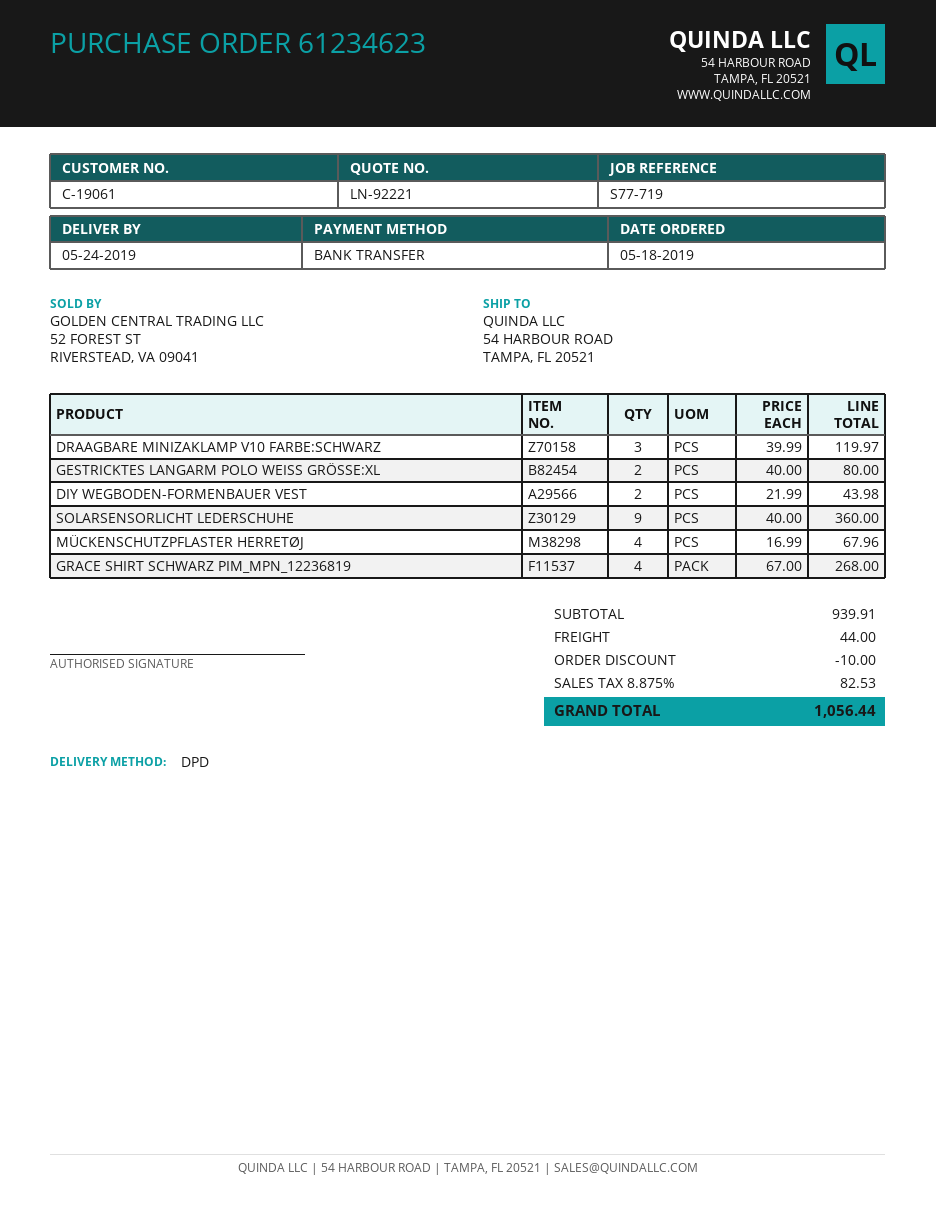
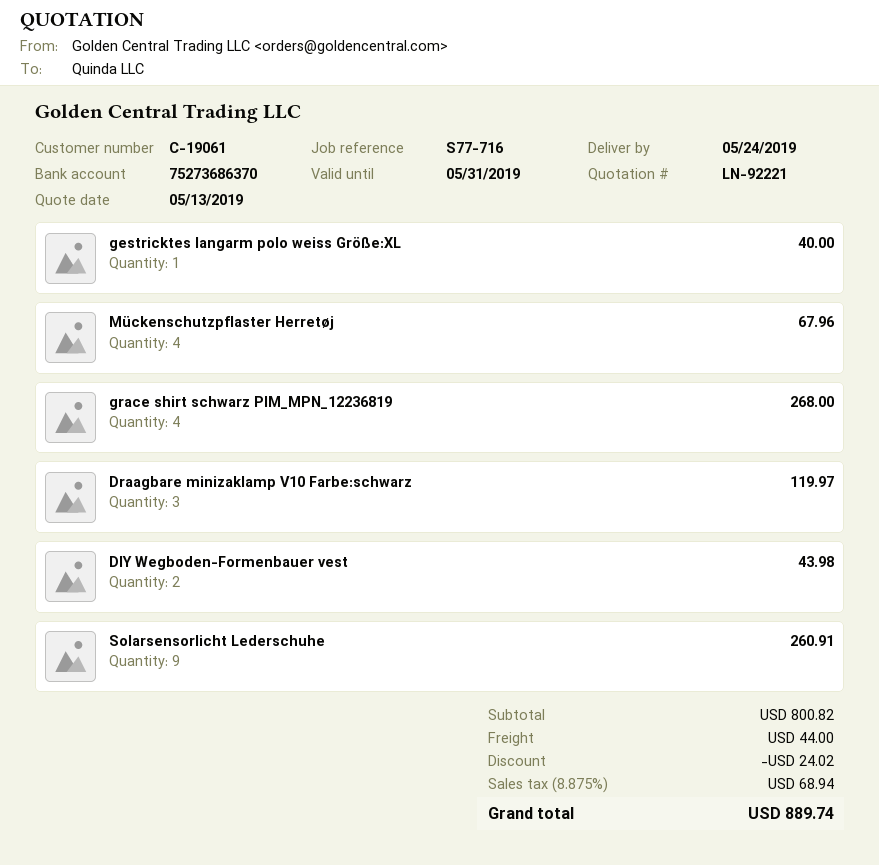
reference: S77-719 -> S77-716
GESTRICKTES LANGARM POLO WEISS GRÖSSE:XL: 2 for 80.00 -> 1 for 40.00
SOLARSENSORLICHT LEDERSCHUHE: 9 for 360.00 -> 9 for 260.91
subtotal: 939.91 -> 800.82
discount: 10.00 -> 24.02
tax: 8.875% = 82.53 -> 8.875% = 68.94
total: 1056.44 -> 889.74

